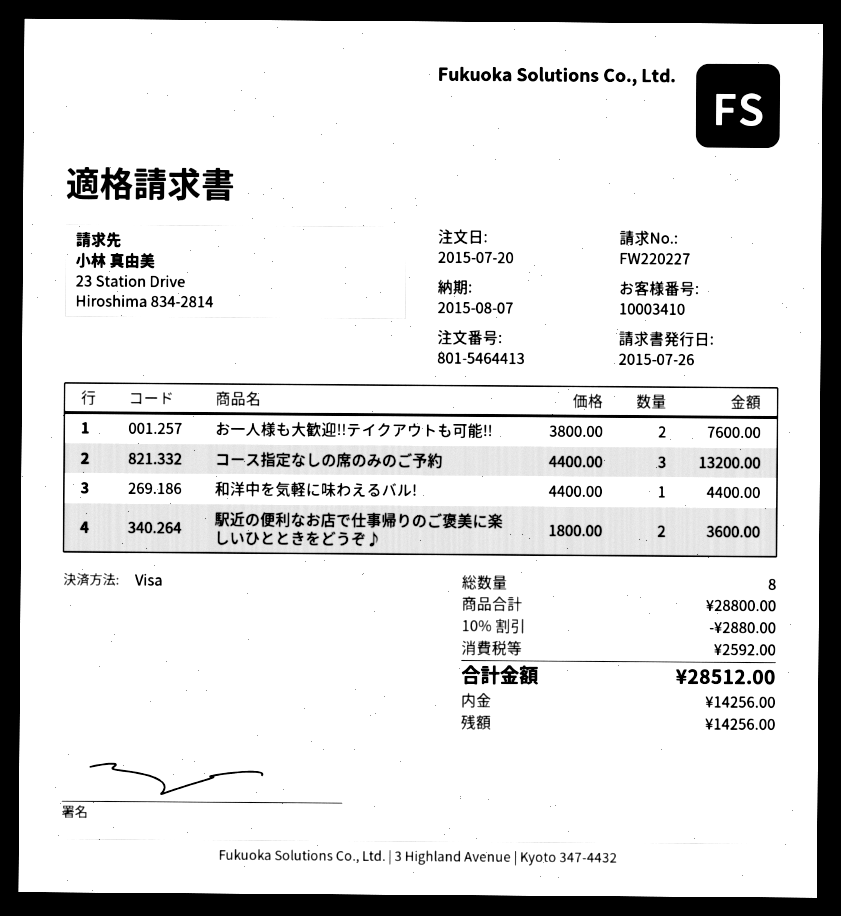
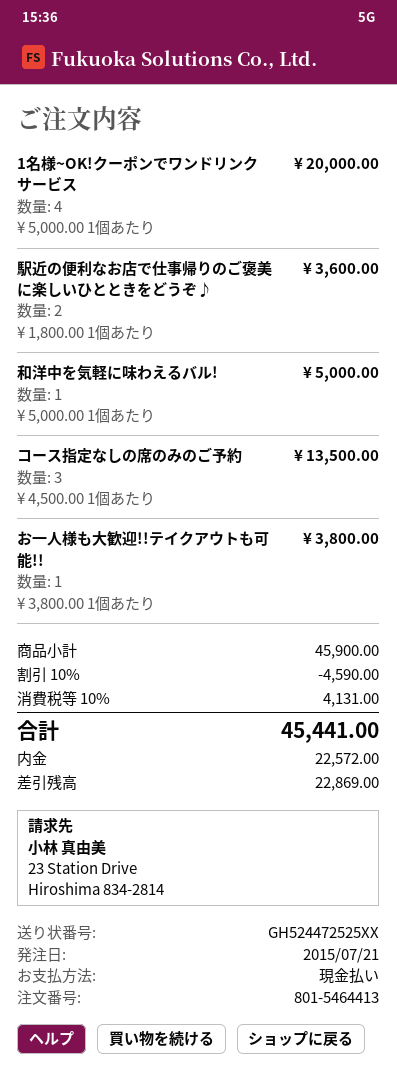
order date: 2015-07-20 -> 2015-07-21
payment method: Visa -> cash
お一人様も大歓迎!!テイクアウトも可能!!: 2 x 3800.00 = 7600.00 -> 1 x 3800.00 = 3800.00
コース指定なしの席のみのご予約: 3 x 4400.00 = 13200.00 -> 3 x 4500.00 = 13500.00
和洋中を気軽に味わえるバル!: 1 x 4400.00 = 4400.00 -> 1 x 5000.00 = 5000.00
1名様~OK!クーポンでワンドリンクサービス: none -> 4 x 5000.00 = 20000.00
subtotal: 28800.00 -> 45900.00
discount: 10% = 2880.00 -> 10% = 4590.00
tax: 2592.00 -> 4131.00
total: 28512.00 -> 45441.00
deposit: 14256.00 -> 22572.00
balance: 14256.00 -> 22869.00

